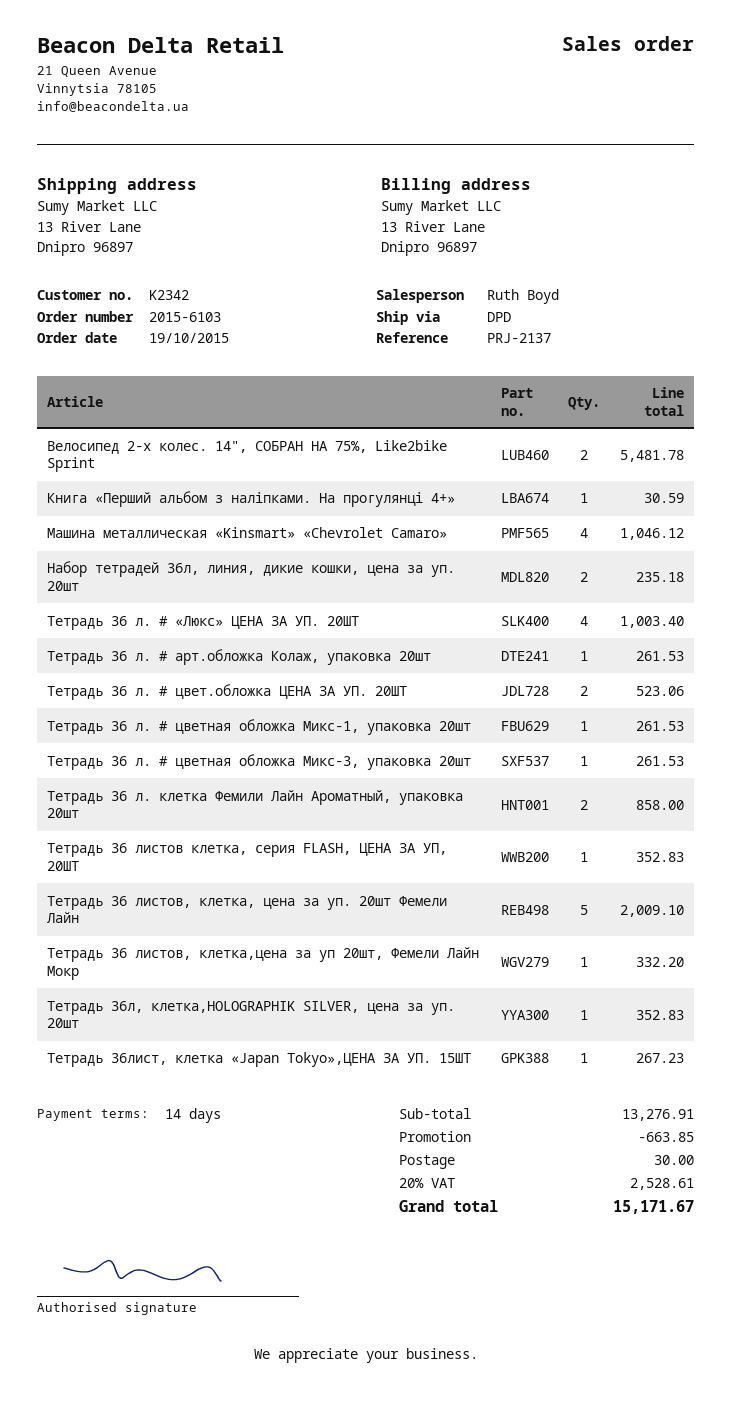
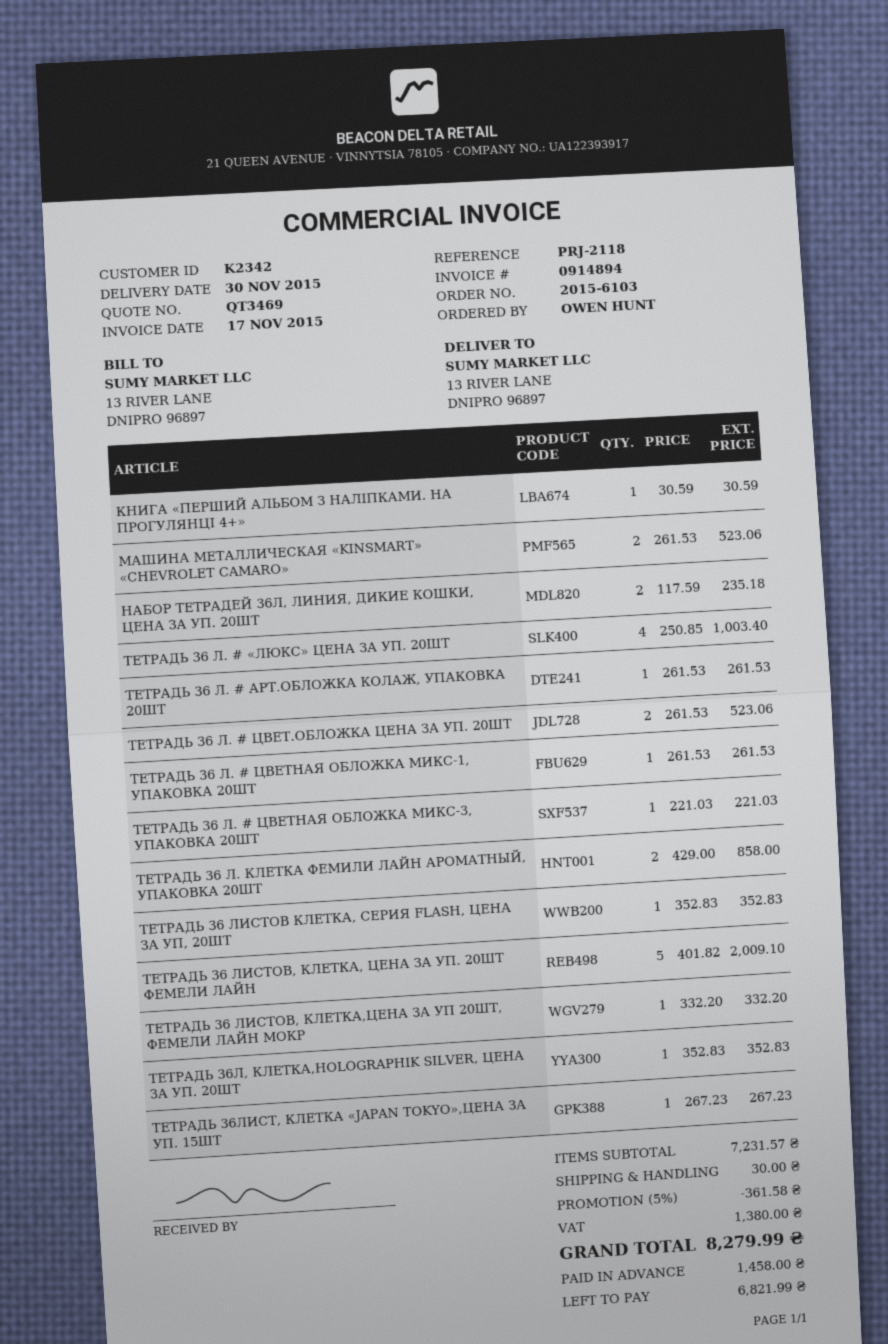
reference: PRJ-2137 -> PRJ-2118
Велосипед 2-х колес. 14", СОБРАН НА 75%, Like2bike Sprint: 2 for 5481.78 -> none
Машина металлическая «Kinsmart» «Chevrolet Camaro»: 4 for 1046.12 -> 2 for 523.06
Тетрадь 36 л. # цветная обложка Микс-3, упаковка 20шт: 1 for 261.53 -> 1 for 221.03
subtotal: 13276.91 -> 7231.57
discount: 663.85 -> 361.58
tax: 2528.61 -> 1380.00
total: 15171.67 -> 8279.99

